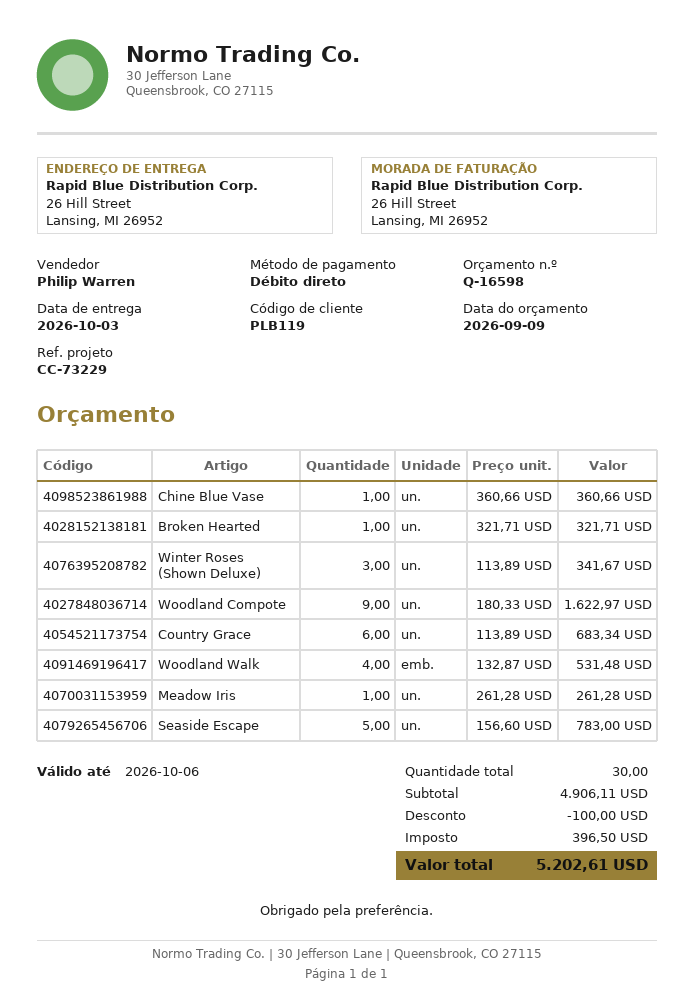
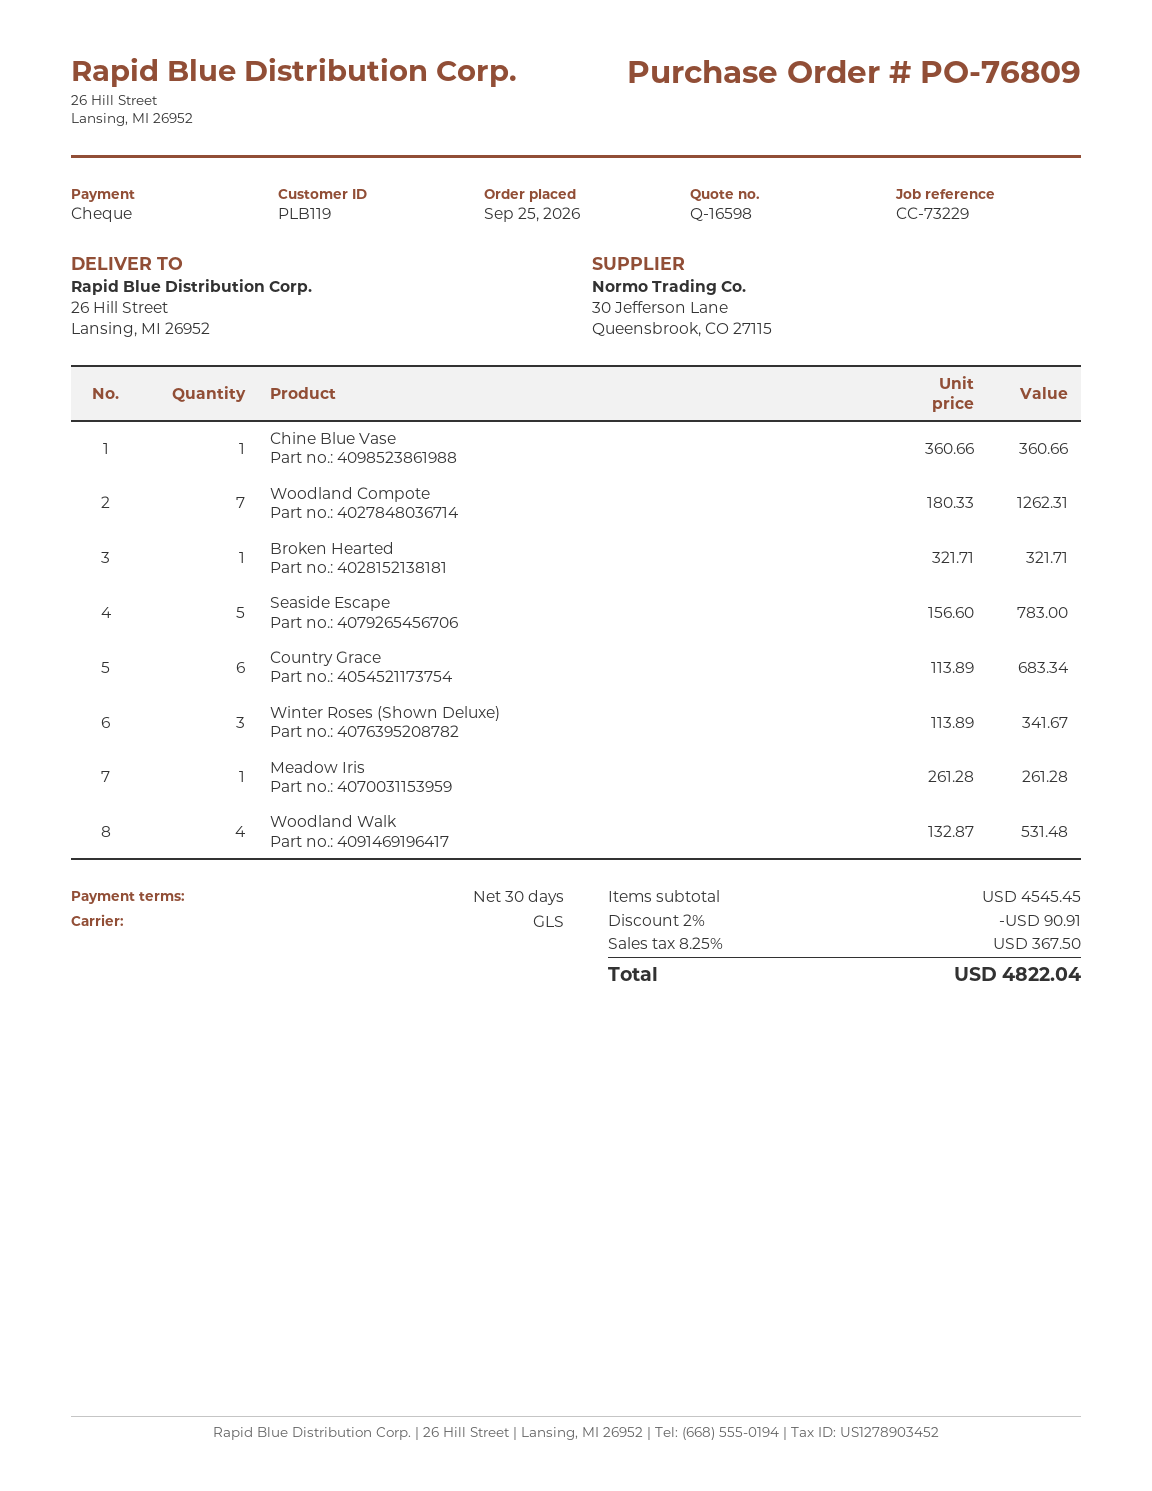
payment method: direct debit -> cheque
Woodland Compote: 9 x 180.33 = 1622.97 -> 7 x 180.33 = 1262.31
subtotal: 4906.11 -> 4545.45
discount: 100.00 -> 90.91
tax: 396.50 -> 367.50
total: 5202.61 -> 4822.04

